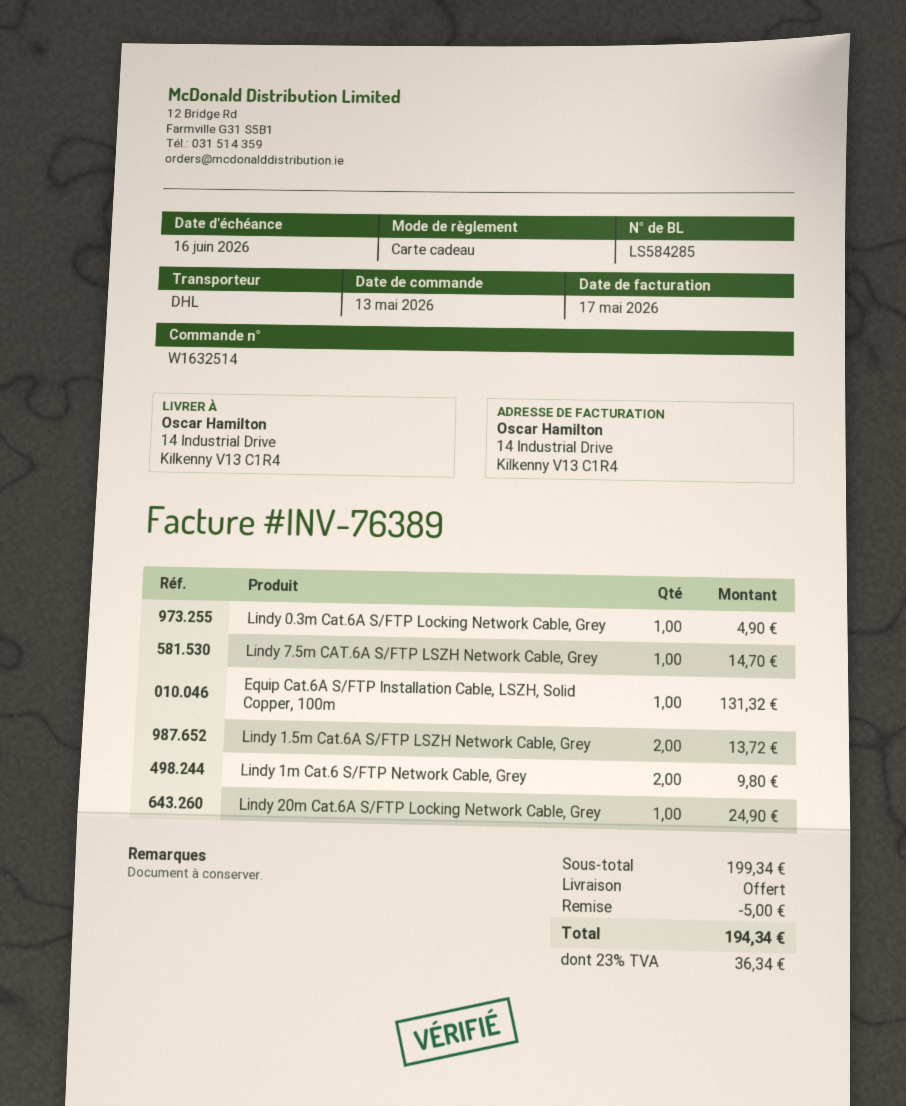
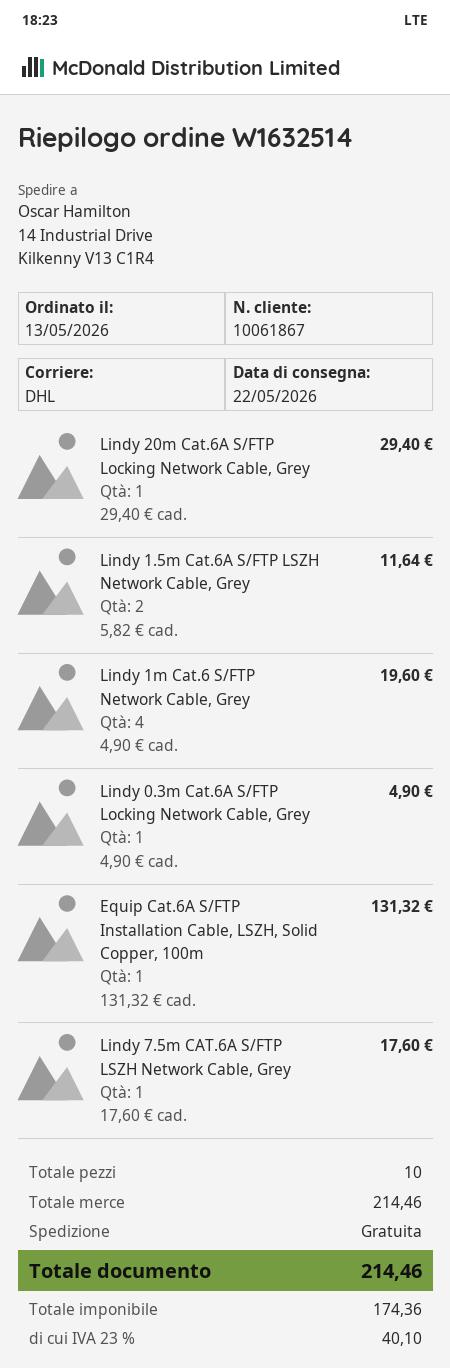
Lindy 7.5m CAT.6A S/FTP LSZH Network Cable, Grey: 1 for 14.70 -> 1 for 17.60
Lindy 1.5m Cat.6A S/FTP LSZH Network Cable, Grey: 2 for 13.72 -> 2 for 11.64
Lindy 1m Cat.6 S/FTP Network Cable, Grey: 2 for 9.80 -> 4 for 19.60
Lindy 20m Cat.6A S/FTP Locking Network Cable, Grey: 1 for 24.90 -> 1 for 29.40
subtotal: 199.34 -> 214.46
discount: 5.00 -> none
tax: 23% = 36.34 -> 23% = 40.10
total: 194.34 -> 214.46

